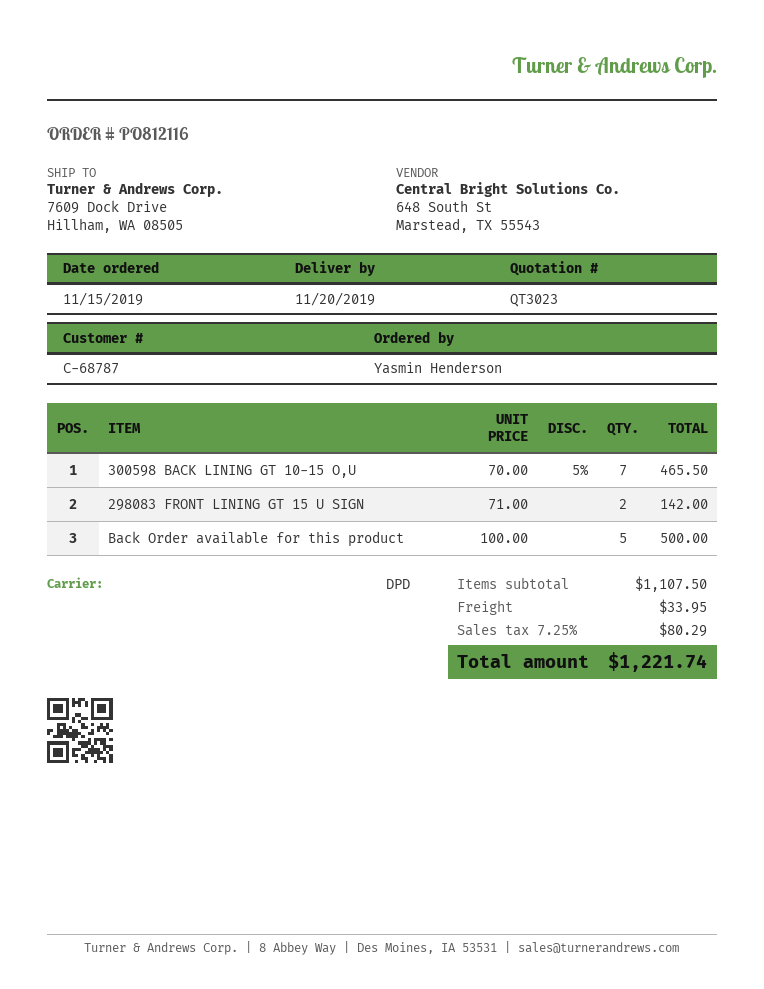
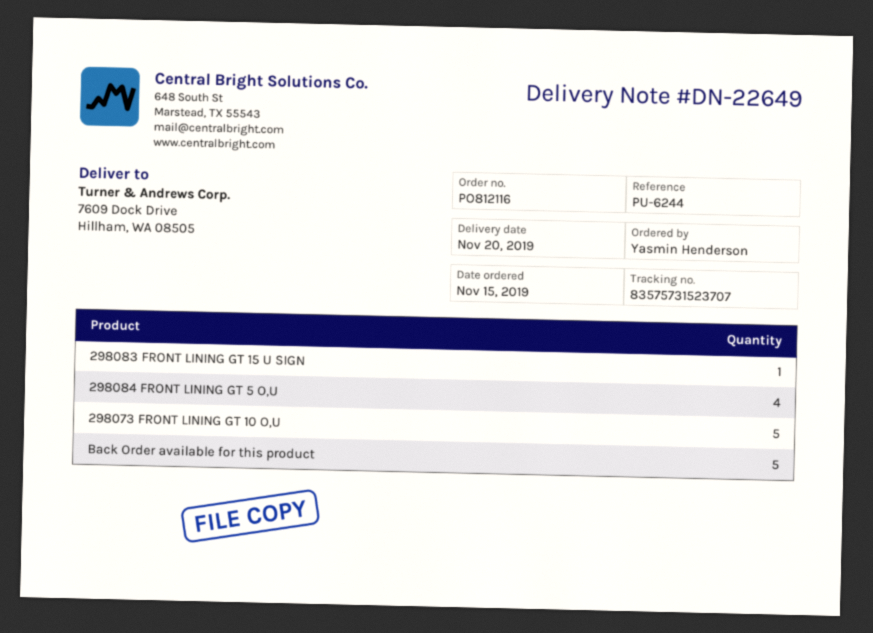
300598 BACK LINING GT 10-15 O,U: 7 -> none
298083 FRONT LINING GT 15 U SIGN: 2 -> 1
298084 FRONT LINING GT 5 O,U: none -> 4
298073 FRONT LINING GT 10 O,U: none -> 5

